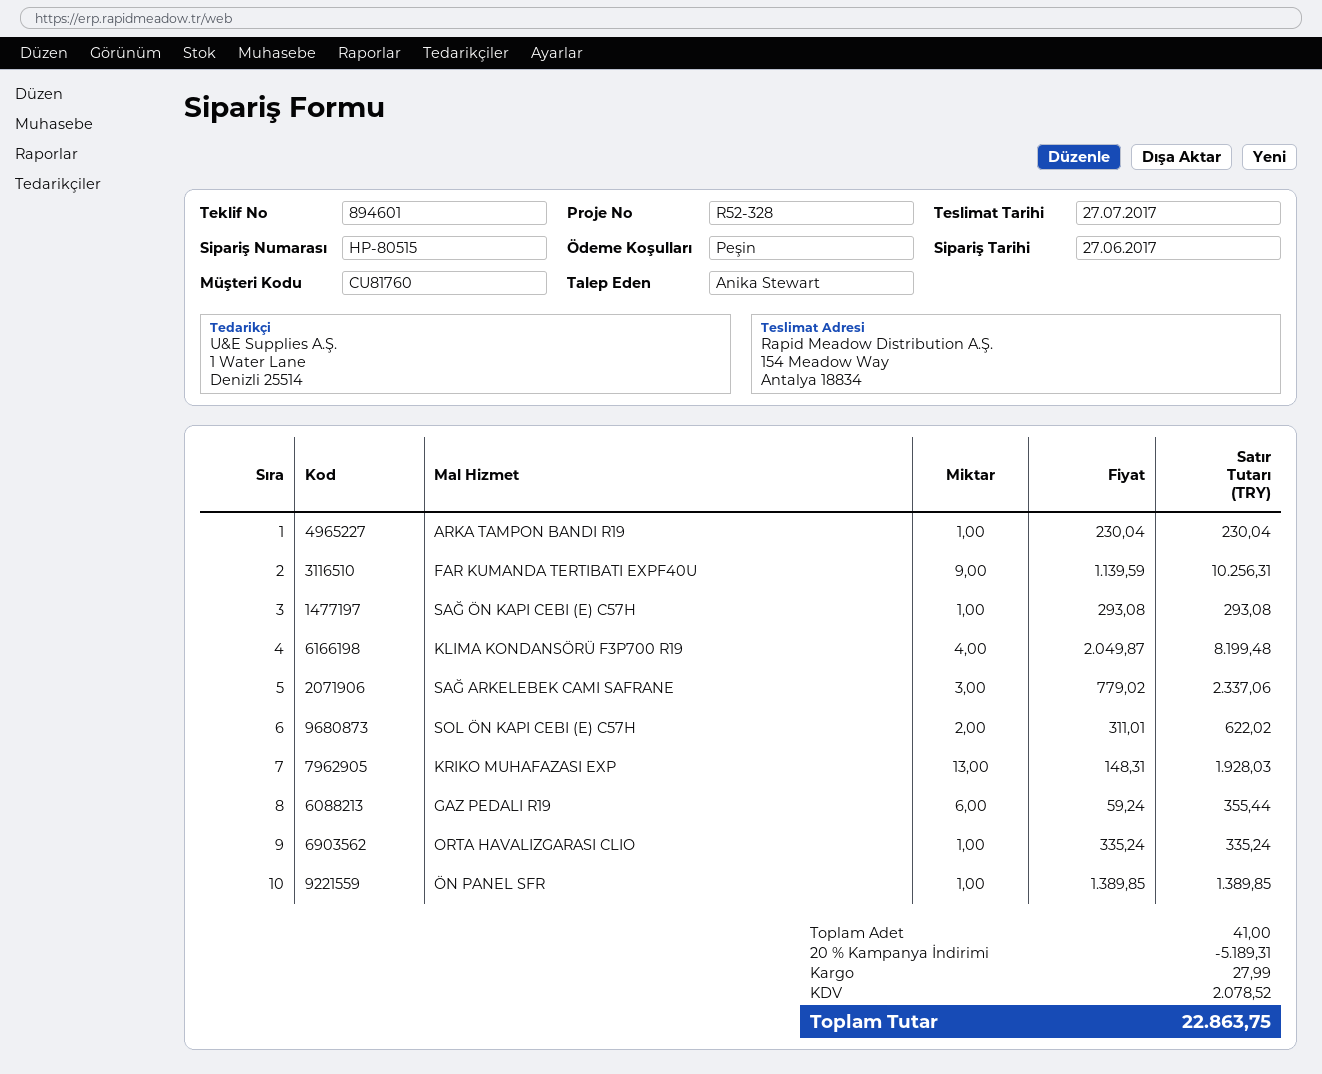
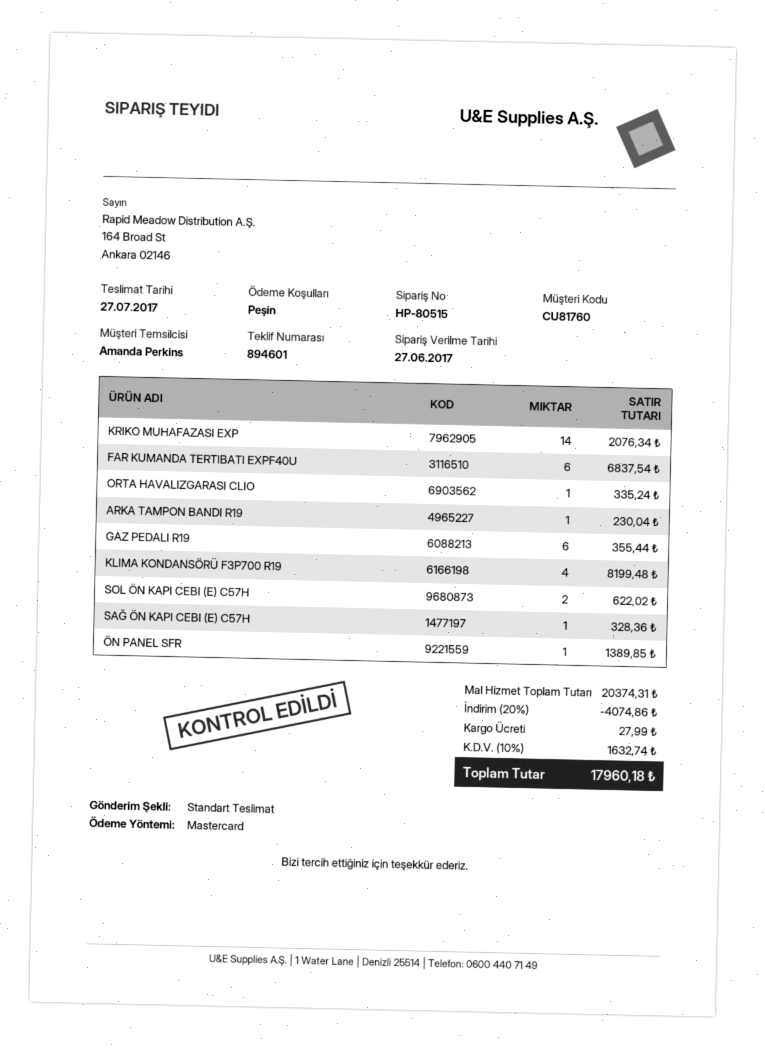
FAR KUMANDA TERTIBATI EXPF40U: 9 for 10256.31 -> 6 for 6837.54
SAĞ ÖN KAPI CEBI (E) C57H: 1 for 293.08 -> 1 for 328.36
SAĞ ARKELEBEK CAMI SAFRANE: 3 for 2337.06 -> none
KRIKO MUHAFAZASI EXP: 13 for 1928.03 -> 14 for 2076.34
discount: 20% = 5189.31 -> 20% = 4074.86
tax: 2078.52 -> 1632.74
total: 22863.75 -> 17960.18

